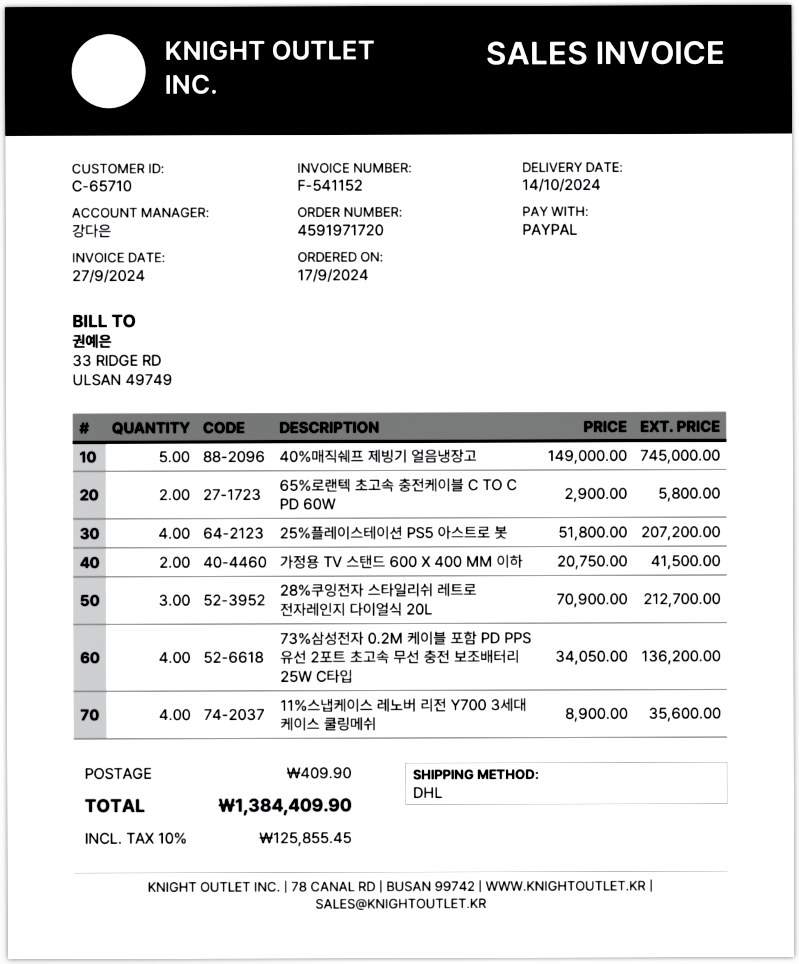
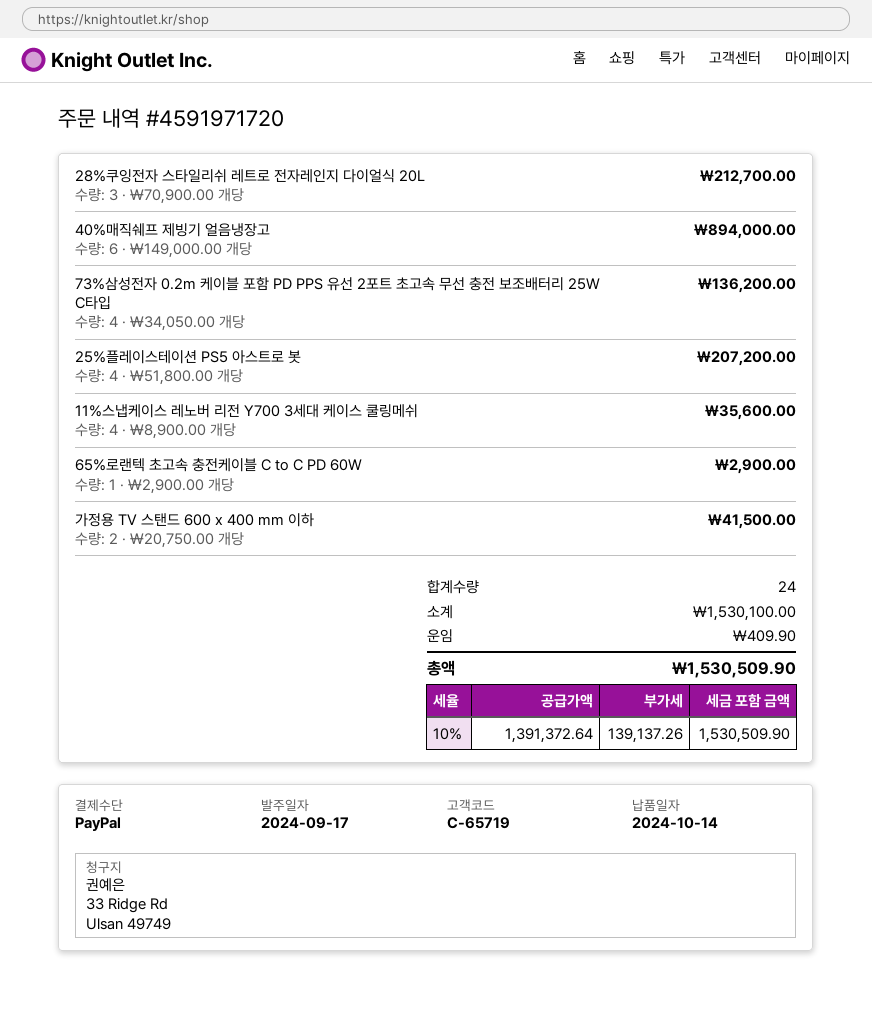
customer number: C-65710 -> C-65719
40%매직쉐프 제빙기 얼음냉장고: 5 x 149000.00 = 745000.00 -> 6 x 149000.00 = 894000.00
65%로랜텍 초고속 충전케이블 C TO C PD 60W: 2 x 2900.00 = 5800.00 -> 1 x 2900.00 = 2900.00
tax: 10% = 125855.45 -> 10% = 139137.26
total: 1384409.90 -> 1530509.90

